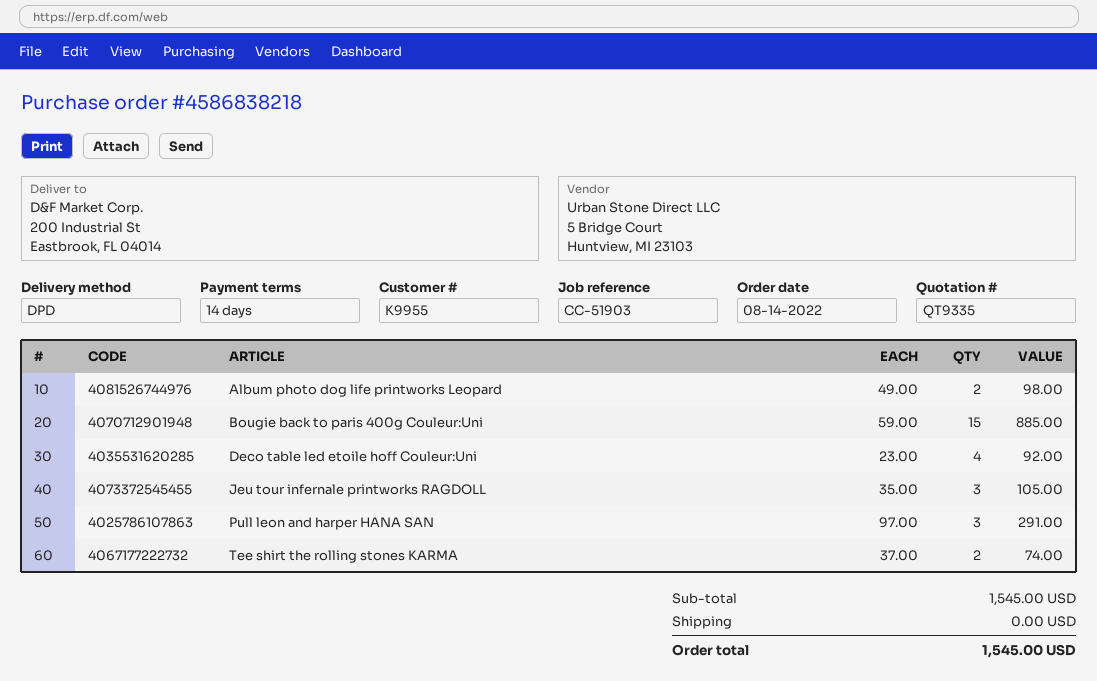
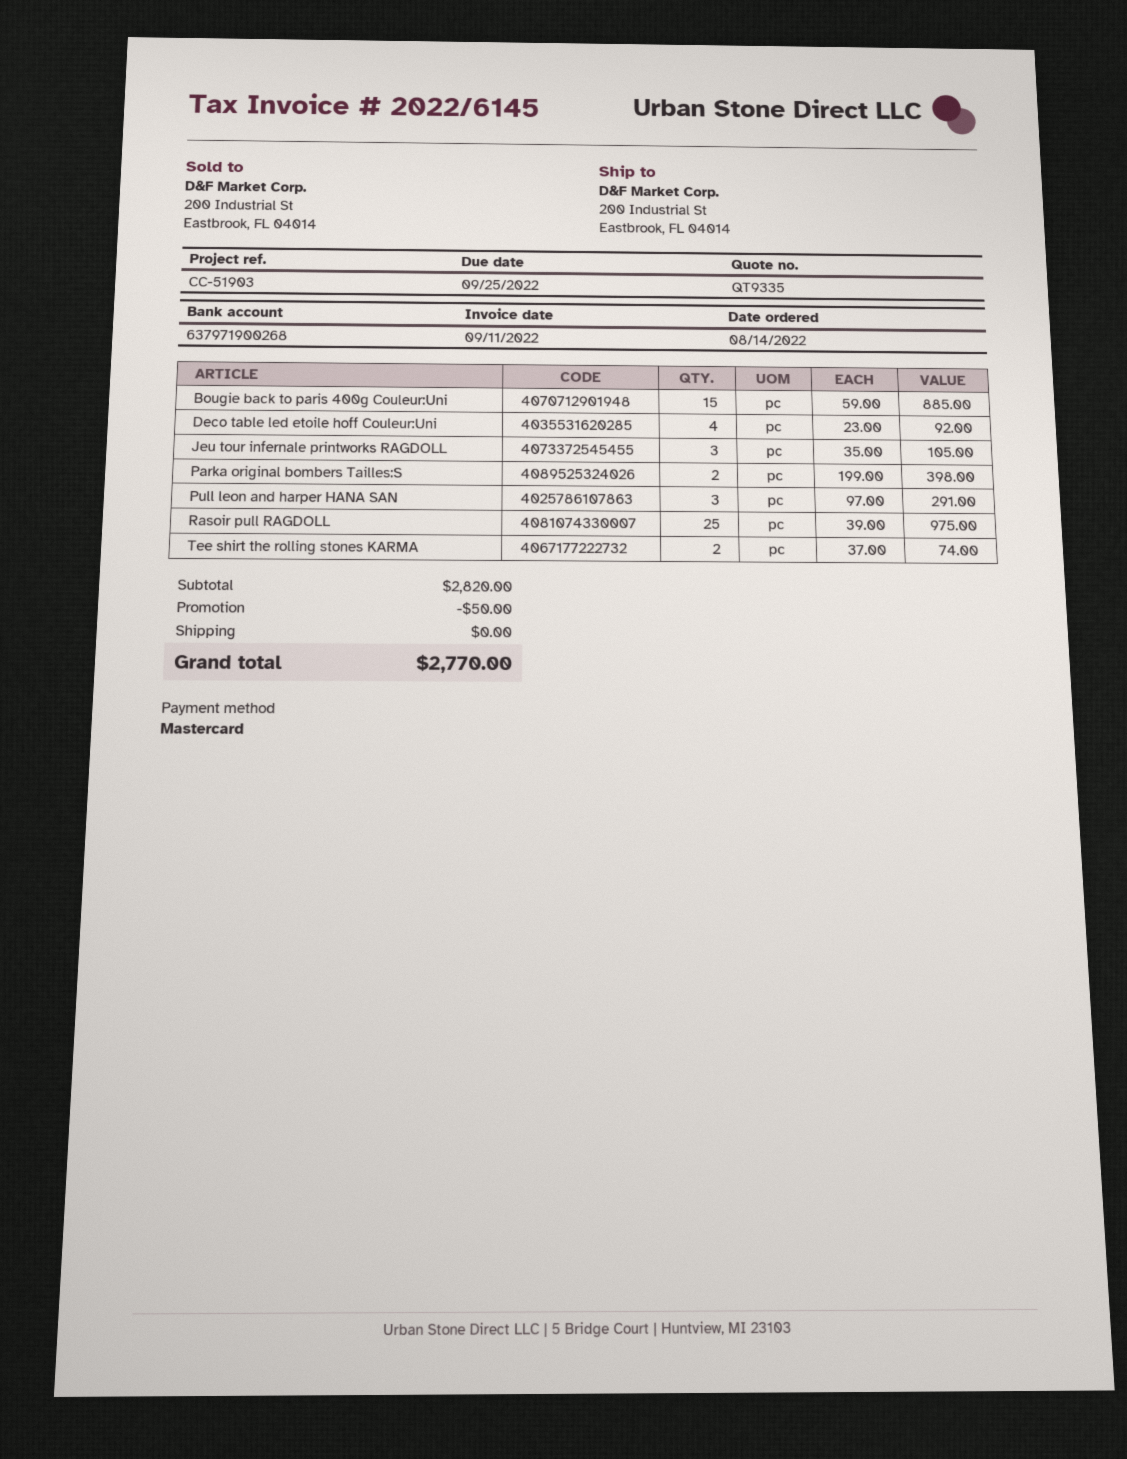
Album photo dog life printworks Leopard: 2 x 49.00 = 98.00 -> none
Parka original bombers Tailles:S: none -> 2 x 199.00 = 398.00
Rasoir pull RAGDOLL: none -> 25 x 39.00 = 975.00
subtotal: 1545.00 -> 2820.00
discount: none -> 50.00
total: 1545.00 -> 2770.00

